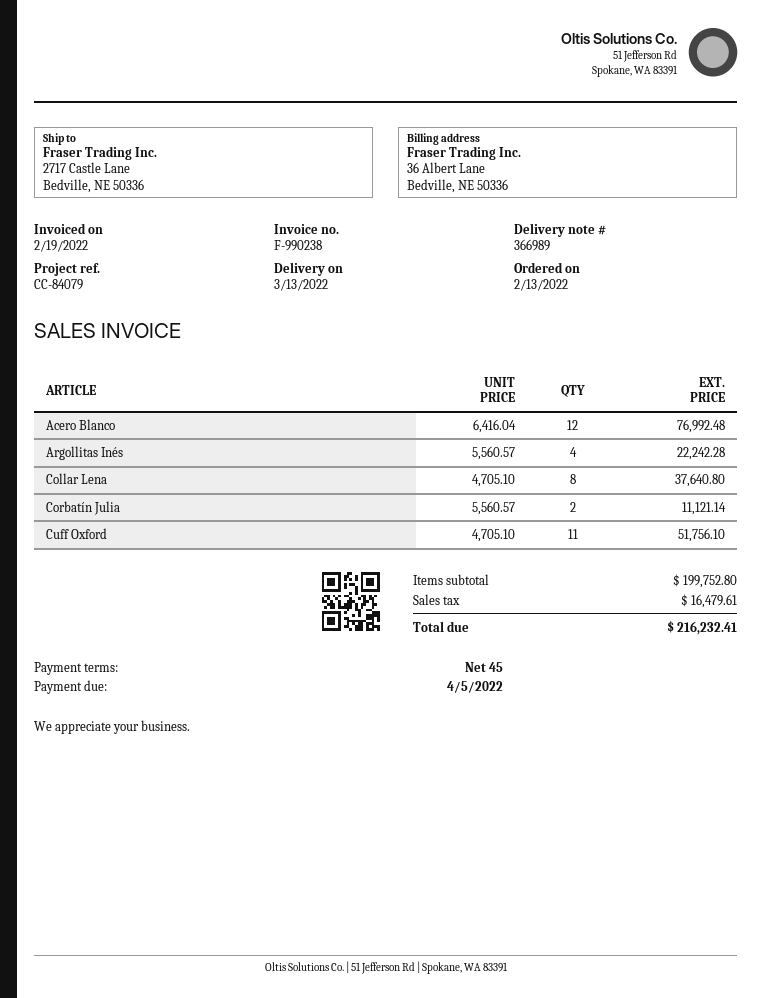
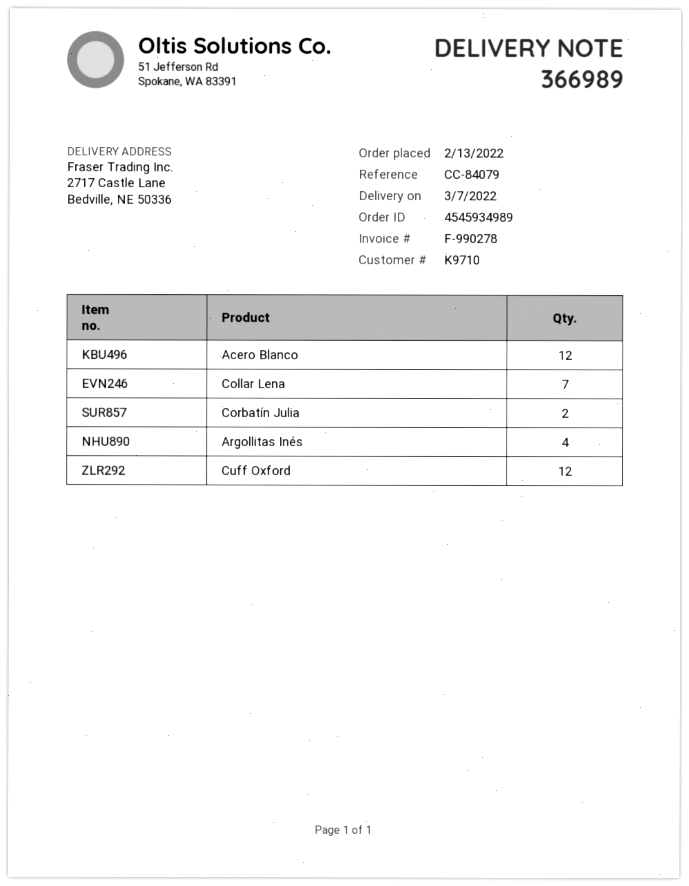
delivery date: 2022-03-13 -> 2022-03-07
invoice number: F-990238 -> F-990278
Collar Lena: 8 -> 7
Cuff Oxford: 11 -> 12

